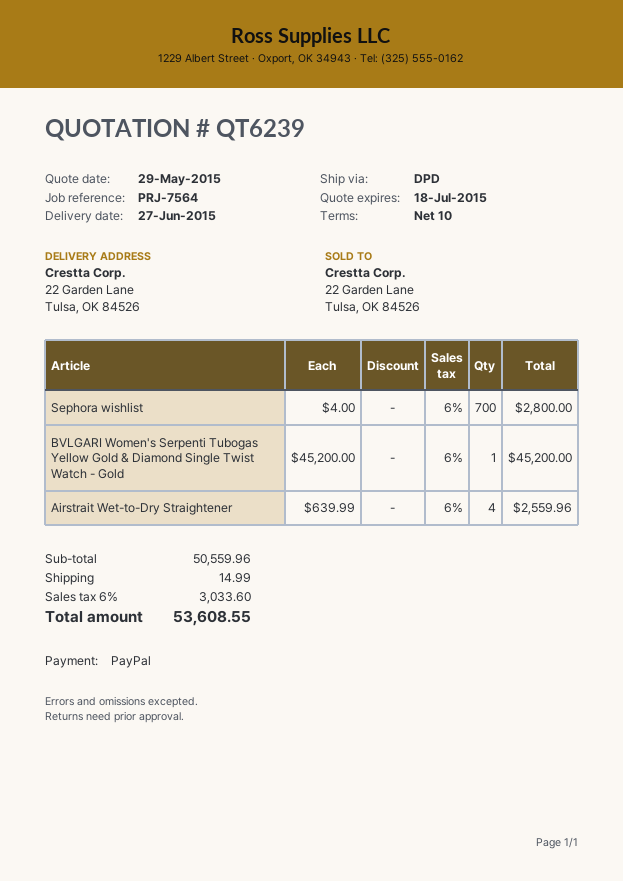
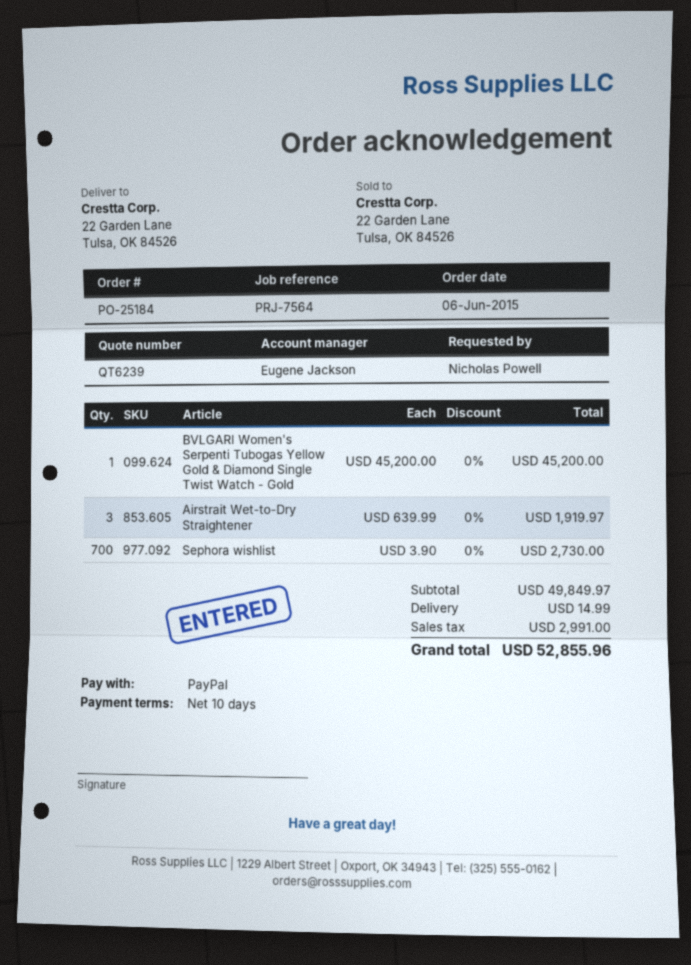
Sephora wishlist: 700 x 4.00 = 2800.00 -> 700 x 3.90 = 2730.00
Airstrait Wet-to-Dry Straightener: 4 x 639.99 = 2559.96 -> 3 x 639.99 = 1919.97
subtotal: 50559.96 -> 49849.97
tax: 3033.60 -> 2991.00
total: 53608.55 -> 52855.96

